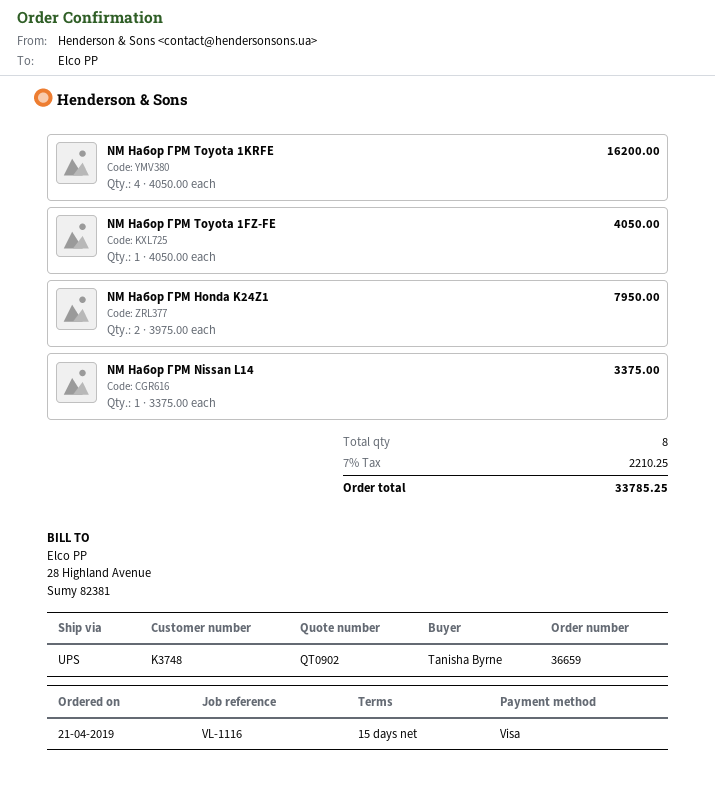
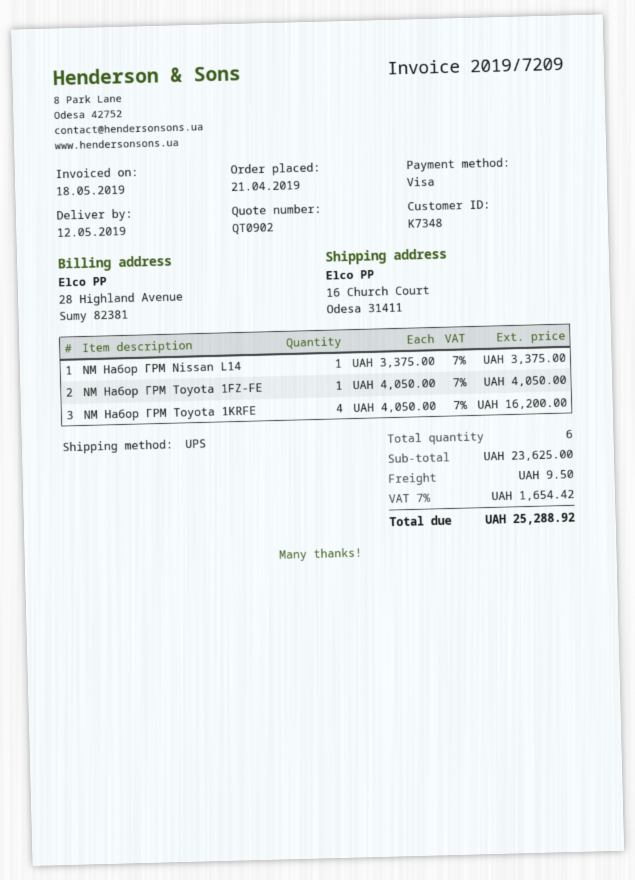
customer number: K3748 -> K7348
NM Набор ГРМ Honda K24Z1: 2 x 3975.00 = 7950.00 -> none
total quantity: 8 -> 6
shipping: none -> 9.50
tax: 7% = 2210.25 -> 7% = 1654.42
total: 33785.25 -> 25288.92

